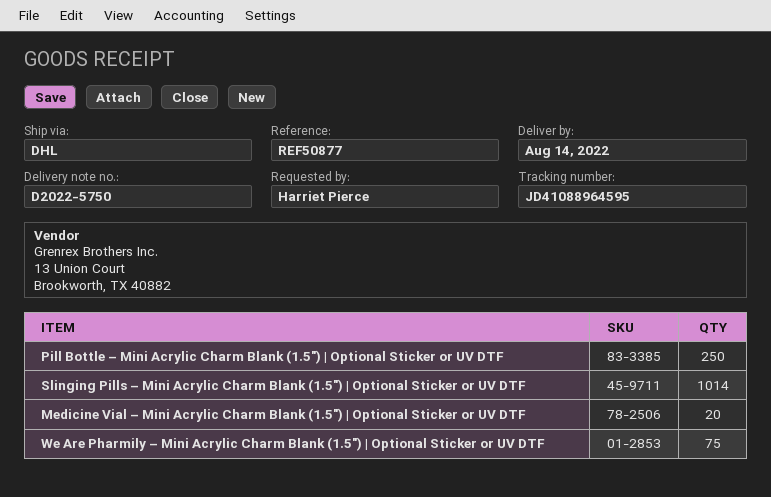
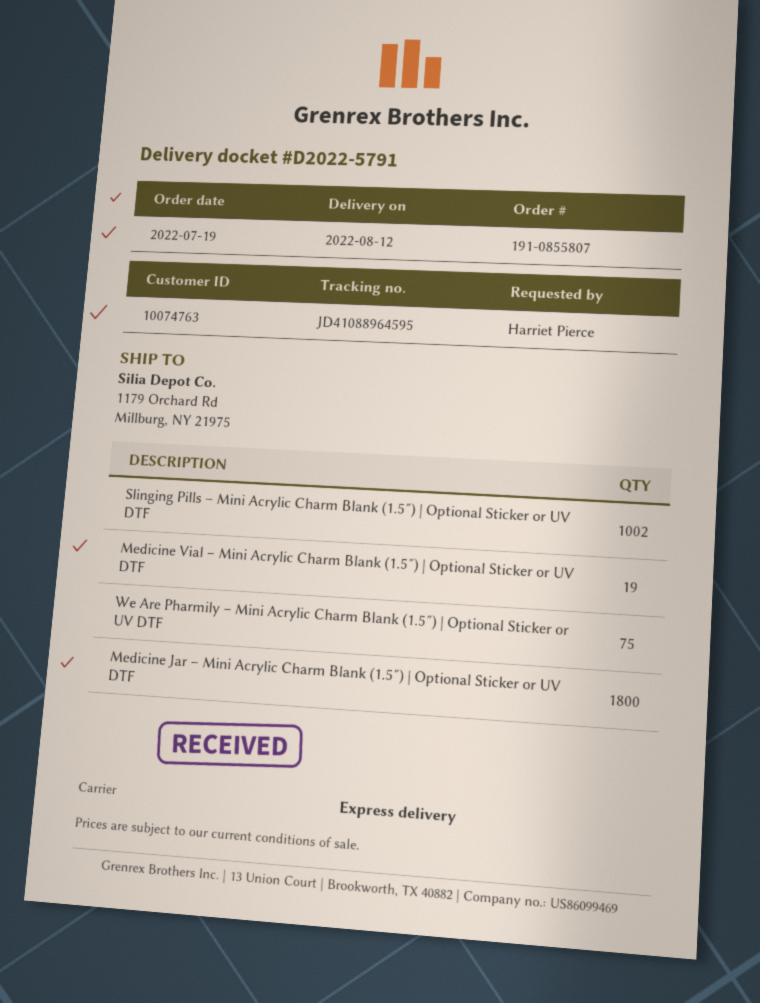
delivery note number: D2022-5750 -> D2022-5791
delivery date: 2022-08-14 -> 2022-08-12
shipping method: DHL -> express
Pill Bottle – Mini Acrylic Charm Blank (1.5″) | Optional Sticker or UV DTF: 250 -> none
Slinging Pills – Mini Acrylic Charm Blank (1.5″) | Optional Sticker or UV DTF: 1014 -> 1002
Medicine Vial – Mini Acrylic Charm Blank (1.5″) | Optional Sticker or UV DTF: 20 -> 19
Medicine Jar – Mini Acrylic Charm Blank (1.5″) | Optional Sticker or UV DTF: none -> 1800

